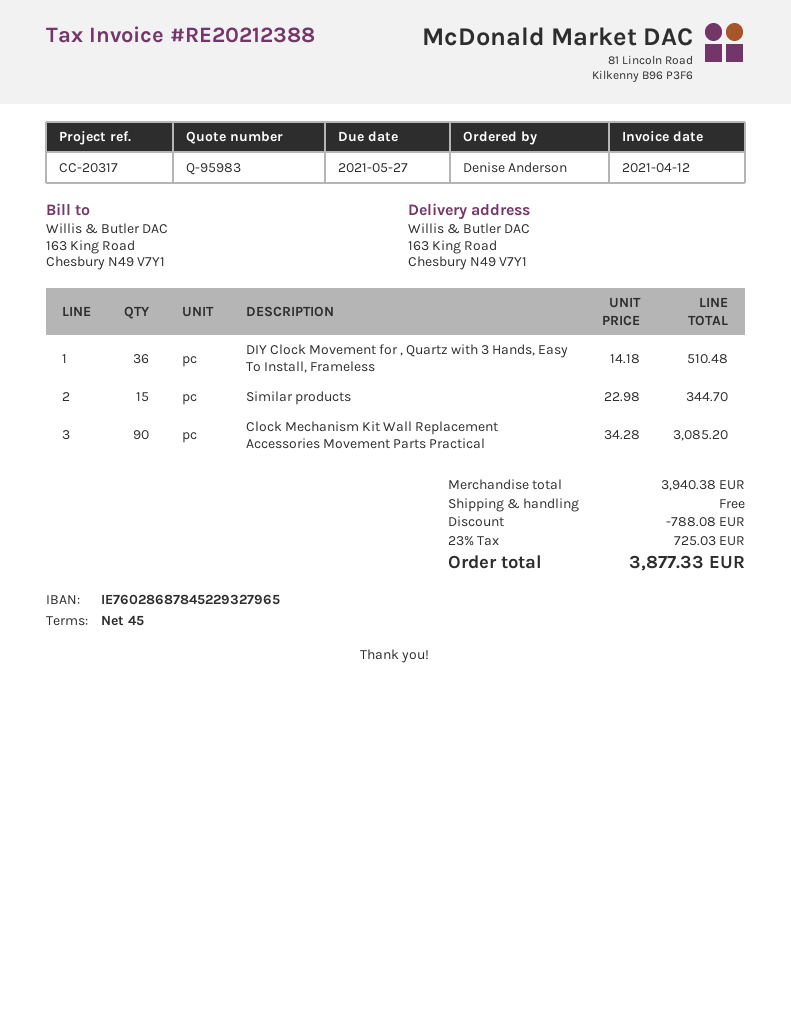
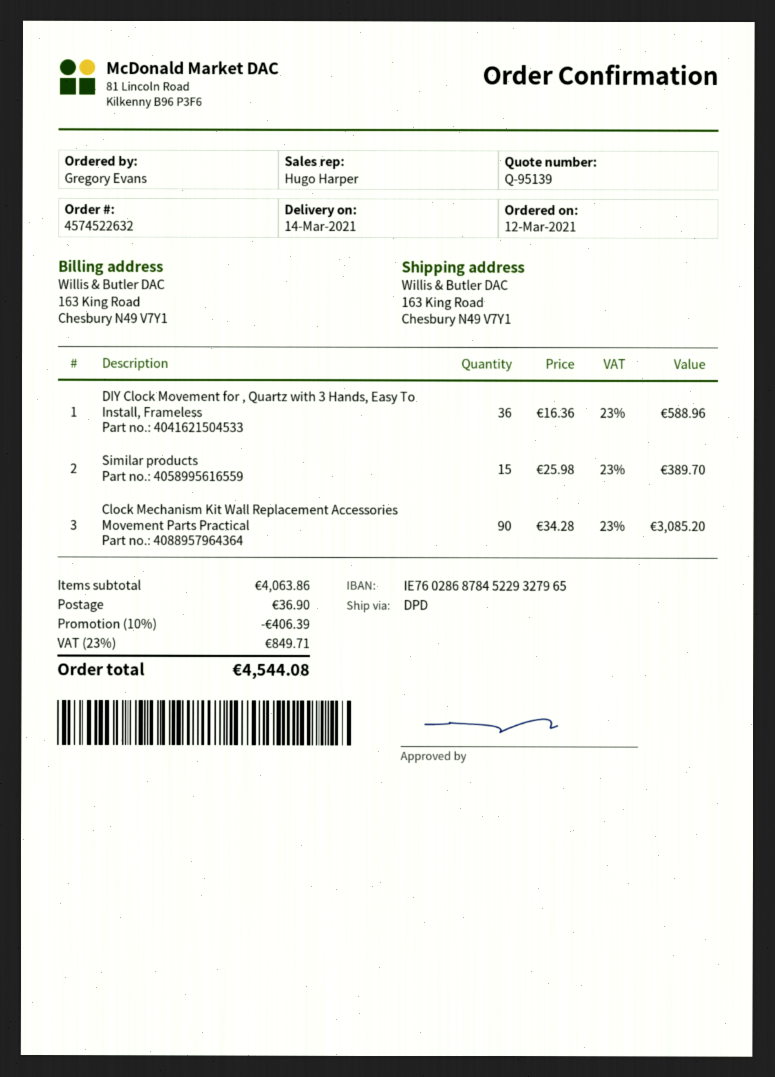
quote number: Q-95983 -> Q-95139
ordered by: Denise Anderson -> Gregory Evans
DIY Clock Movement for , Quartz with 3 Hands, Easy To Install, Frameless: 36 x 14.18 = 510.48 -> 36 x 16.36 = 588.96
Similar products: 15 x 22.98 = 344.70 -> 15 x 25.98 = 389.70
subtotal: 3940.38 -> 4063.86
discount: 788.08 -> 406.39
shipping: 0.00 -> 36.90
tax: 23% = 725.03 -> 23% = 849.71
total: 3877.33 -> 4544.08

